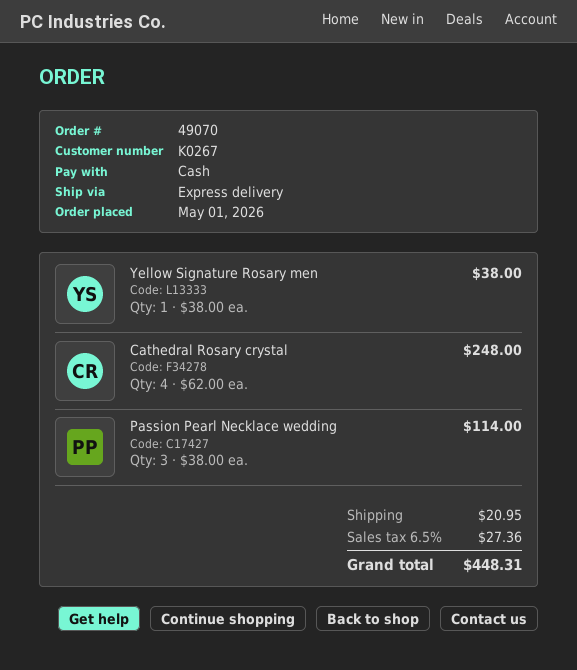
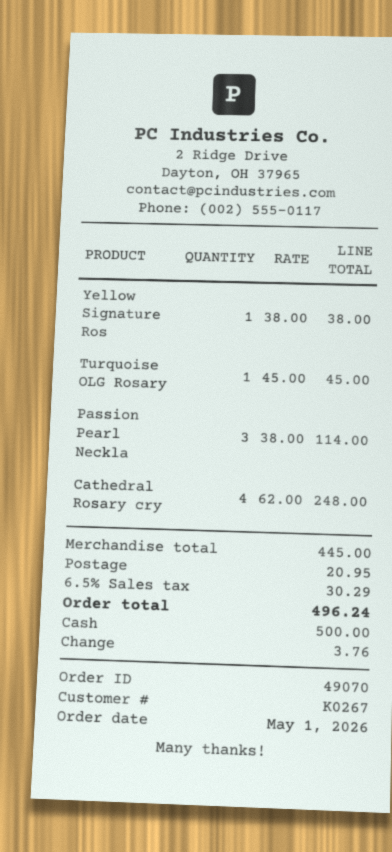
Turquoise OLG Rosary: none -> 1 x 45.00 = 45.00
tax: 6.5% = 27.36 -> 6.5% = 30.29
total: 448.31 -> 496.24

